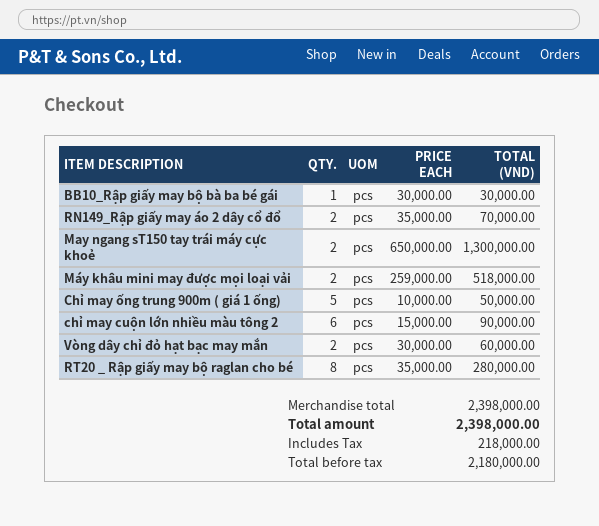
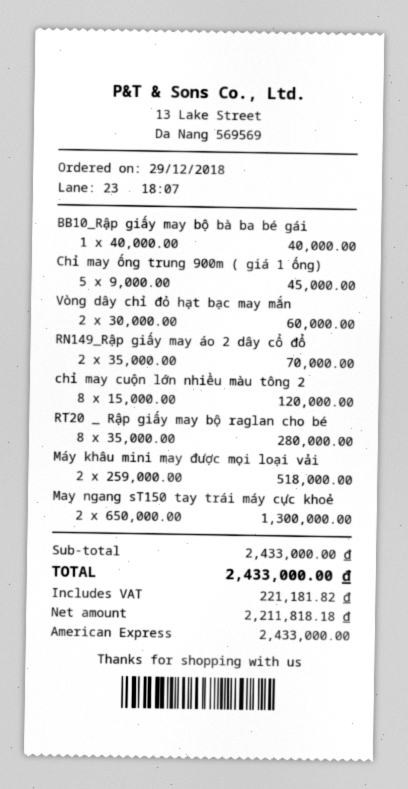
BB10_Rập giấy may bộ bà ba bé gái: 1 x 30000.00 = 30000.00 -> 1 x 40000.00 = 40000.00
Chỉ may ống trung 900m ( giá 1 ống): 5 x 10000.00 = 50000.00 -> 5 x 9000.00 = 45000.00
chỉ may cuộn lớn nhiều màu tông 2: 6 x 15000.00 = 90000.00 -> 8 x 15000.00 = 120000.00
subtotal: 2398000.00 -> 2433000.00
net: 2180000.00 -> 2211818.18
tax: 218000.00 -> 221181.82
total: 2398000.00 -> 2433000.00

